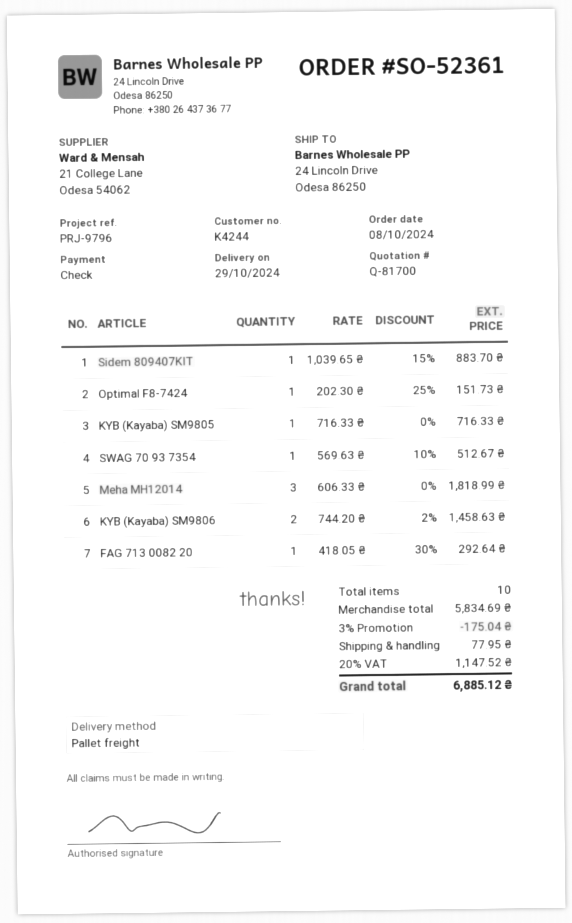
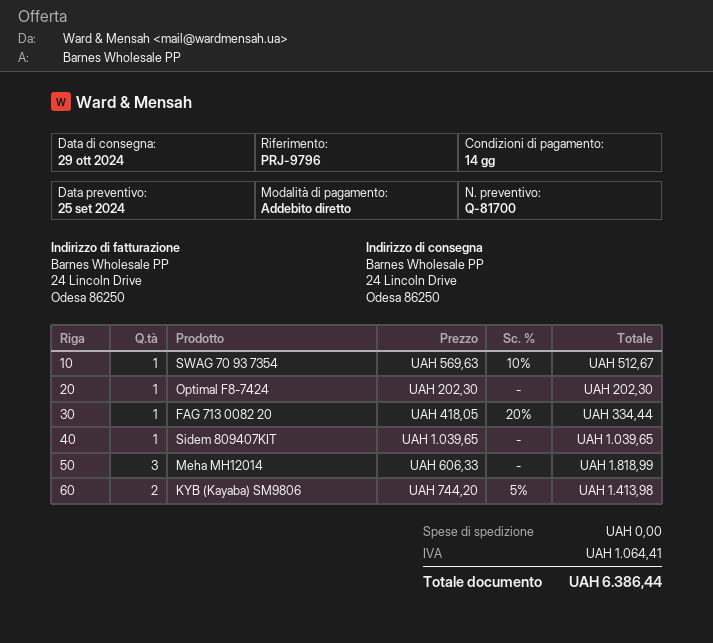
payment method: cheque -> direct debit
Sidem 809407KIT: 1 x 1039.65 - 15% = 883.70 -> 1 x 1039.65 = 1039.65
Optimal F8-7424: 1 x 202.30 - 25% = 151.73 -> 1 x 202.30 = 202.30
KYB (Kayaba) SM9805: 1 x 716.33 = 716.33 -> none
KYB (Kayaba) SM9806: 2 x 744.20 - 2% = 1458.63 -> 2 x 744.20 - 5% = 1413.98
FAG 713 0082 20: 1 x 418.05 - 30% = 292.64 -> 1 x 418.05 - 20% = 334.44
discount: 3% = 175.04 -> none
shipping: 77.95 -> 0.00
tax: 1147.52 -> 1064.41
total: 6885.12 -> 6386.44

